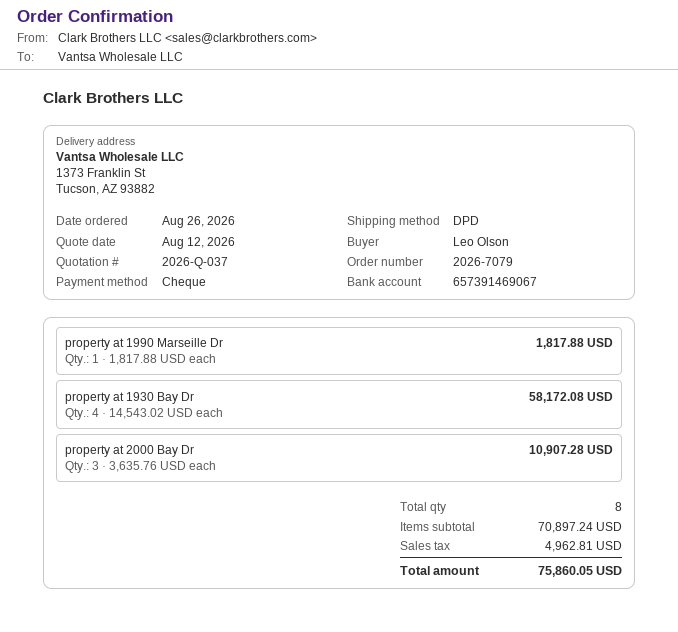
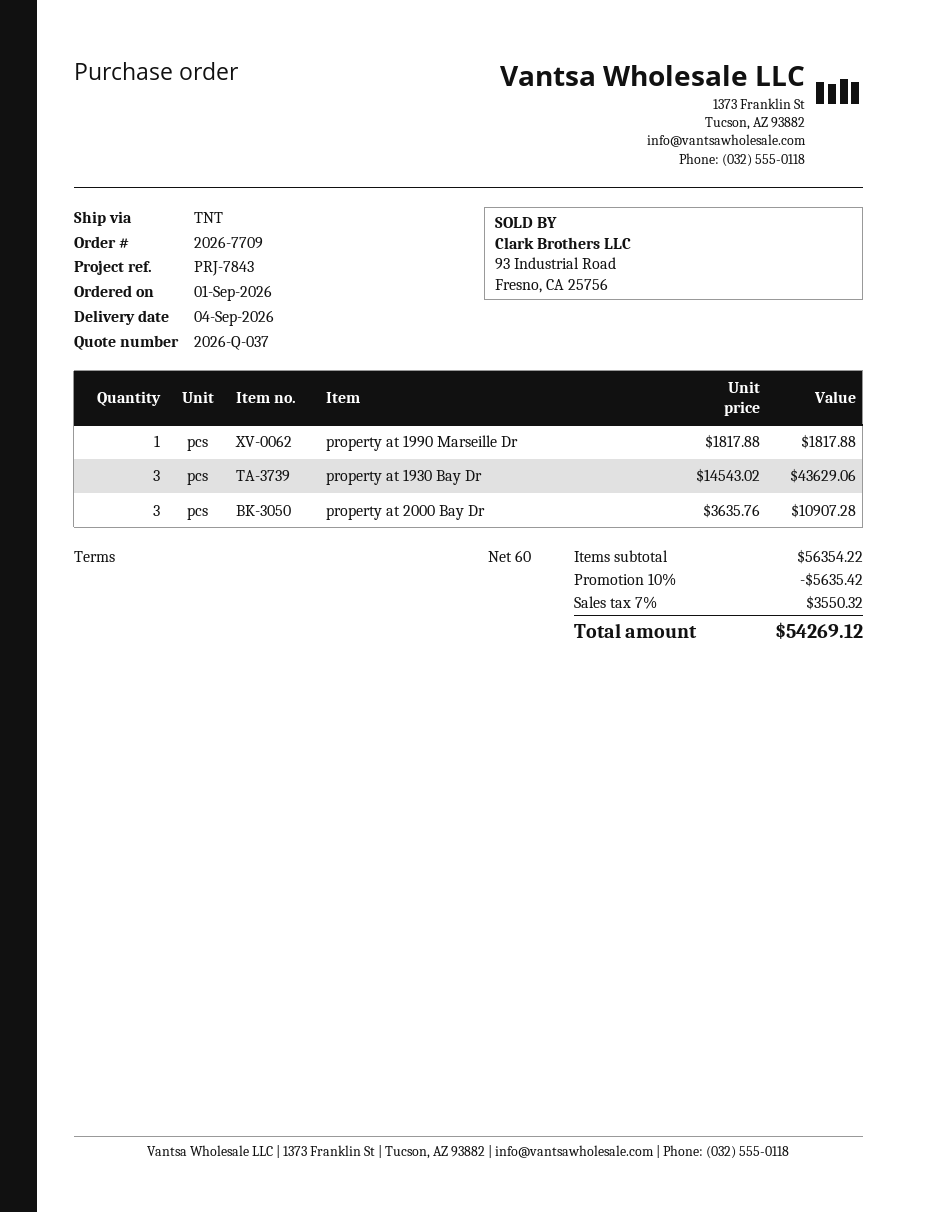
order number: 2026-7079 -> 2026-7709
order date: 2026-08-26 -> 2026-09-01
shipping method: DPD -> TNT
property at 1930 Bay Dr: 4 x 14543.02 = 58172.08 -> 3 x 14543.02 = 43629.06
subtotal: 70897.24 -> 56354.22
discount: none -> 10% = 5635.42
tax: 4962.81 -> 3550.32
total: 75860.05 -> 54269.12

